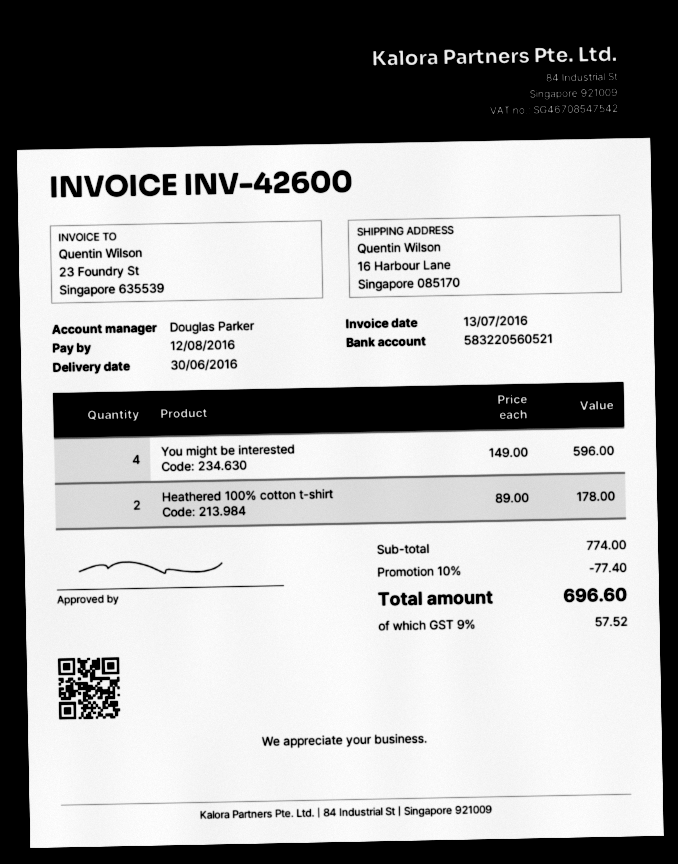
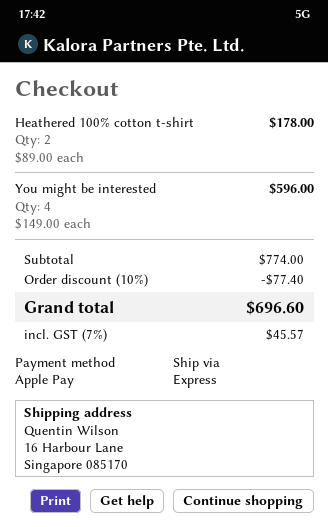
tax: 9% = 57.52 -> 7% = 45.57

